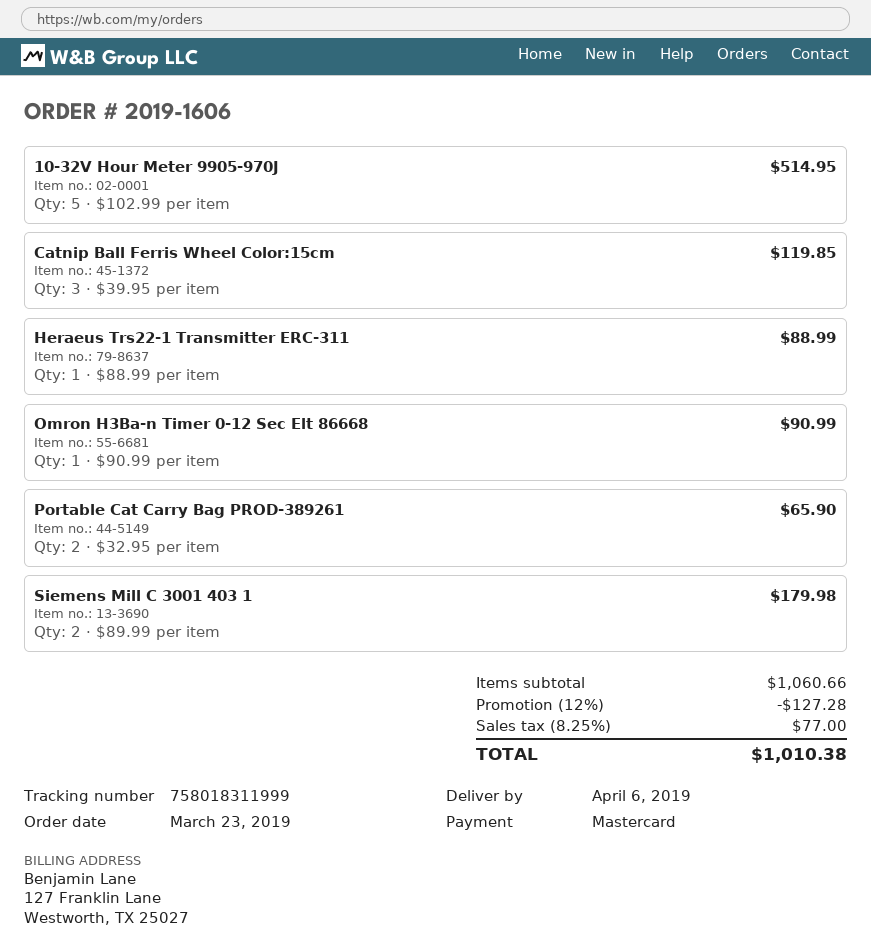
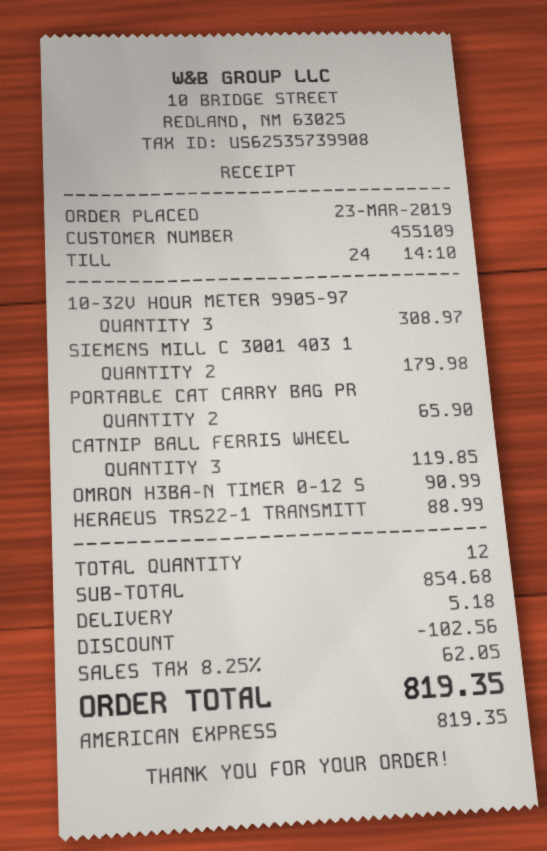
payment method: Mastercard -> American Express
10-32V Hour Meter 9905-970J: 5 for 514.95 -> 3 for 308.97
subtotal: 1060.66 -> 854.68
discount: 127.28 -> 102.56
shipping: none -> 5.18
tax: 8.25% = 77.00 -> 8.25% = 62.05
total: 1010.38 -> 819.35

